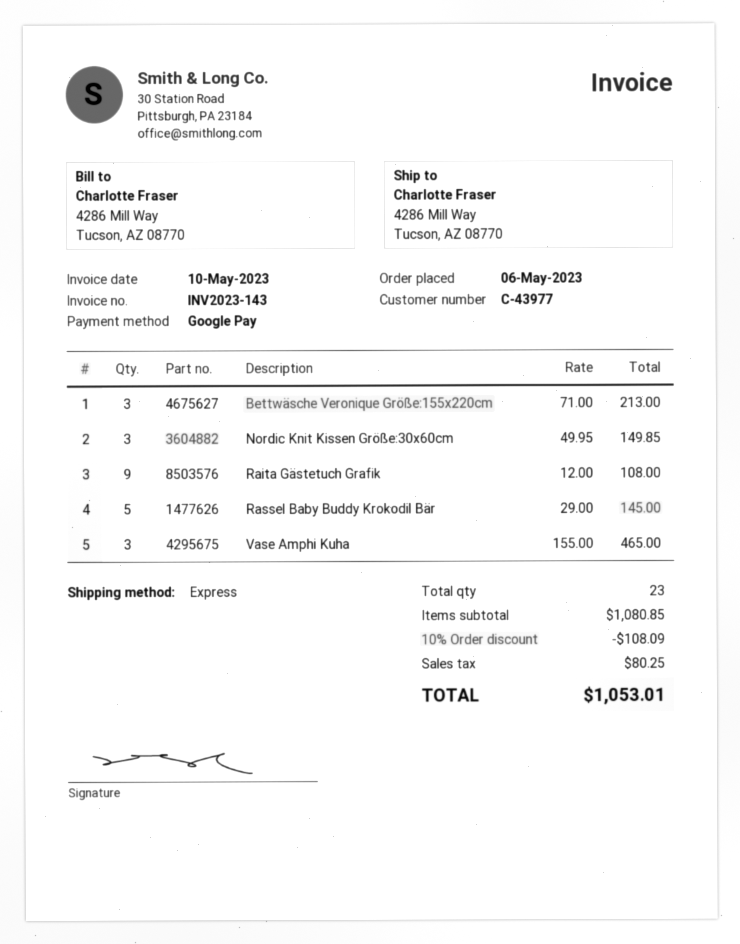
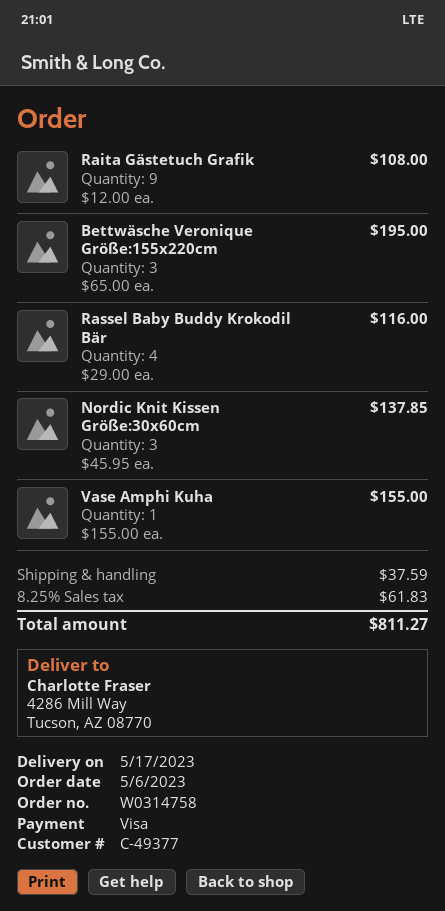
customer number: C-43977 -> C-49377
payment method: Google Pay -> Visa
Bettwäsche Veronique Größe:155x220cm: 3 x 71.00 = 213.00 -> 3 x 65.00 = 195.00
Nordic Knit Kissen Größe:30x60cm: 3 x 49.95 = 149.85 -> 3 x 45.95 = 137.85
Rassel Baby Buddy Krokodil Bär: 5 x 29.00 = 145.00 -> 4 x 29.00 = 116.00
Vase Amphi Kuha: 3 x 155.00 = 465.00 -> 1 x 155.00 = 155.00
discount: 10% = 108.09 -> none
shipping: none -> 37.59
tax: 80.25 -> 61.83
total: 1053.01 -> 811.27

